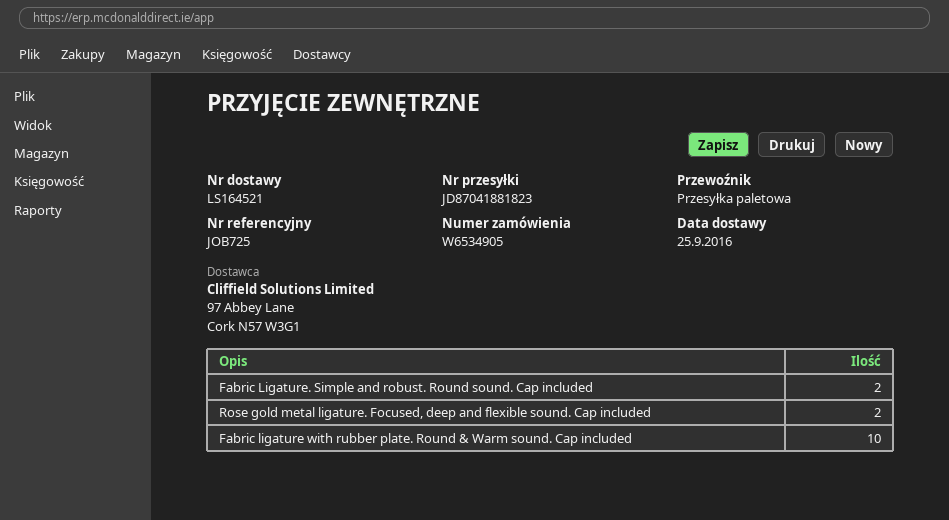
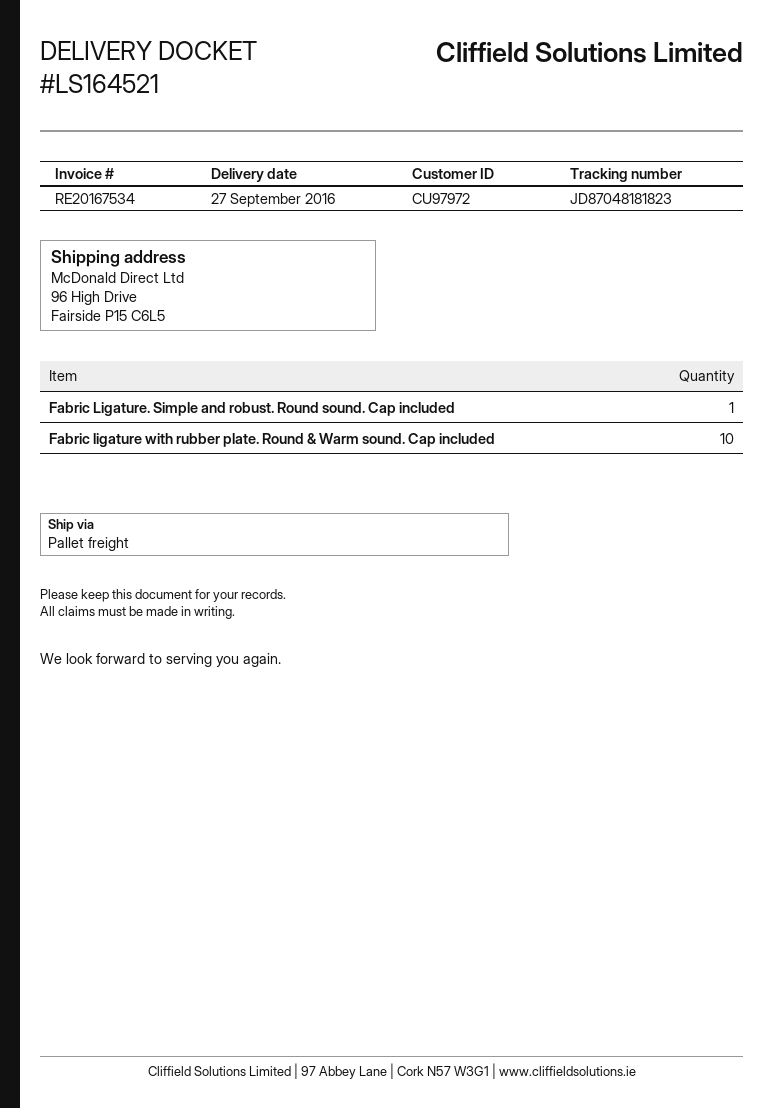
delivery date: 2016-09-25 -> 2016-09-27
tracking number: JD87041881823 -> JD87048181823
Fabric Ligature. Simple and robust. Round sound. Cap included: 2 -> 1
Rose gold metal ligature. Focused, deep and flexible sound. Cap included: 2 -> none

